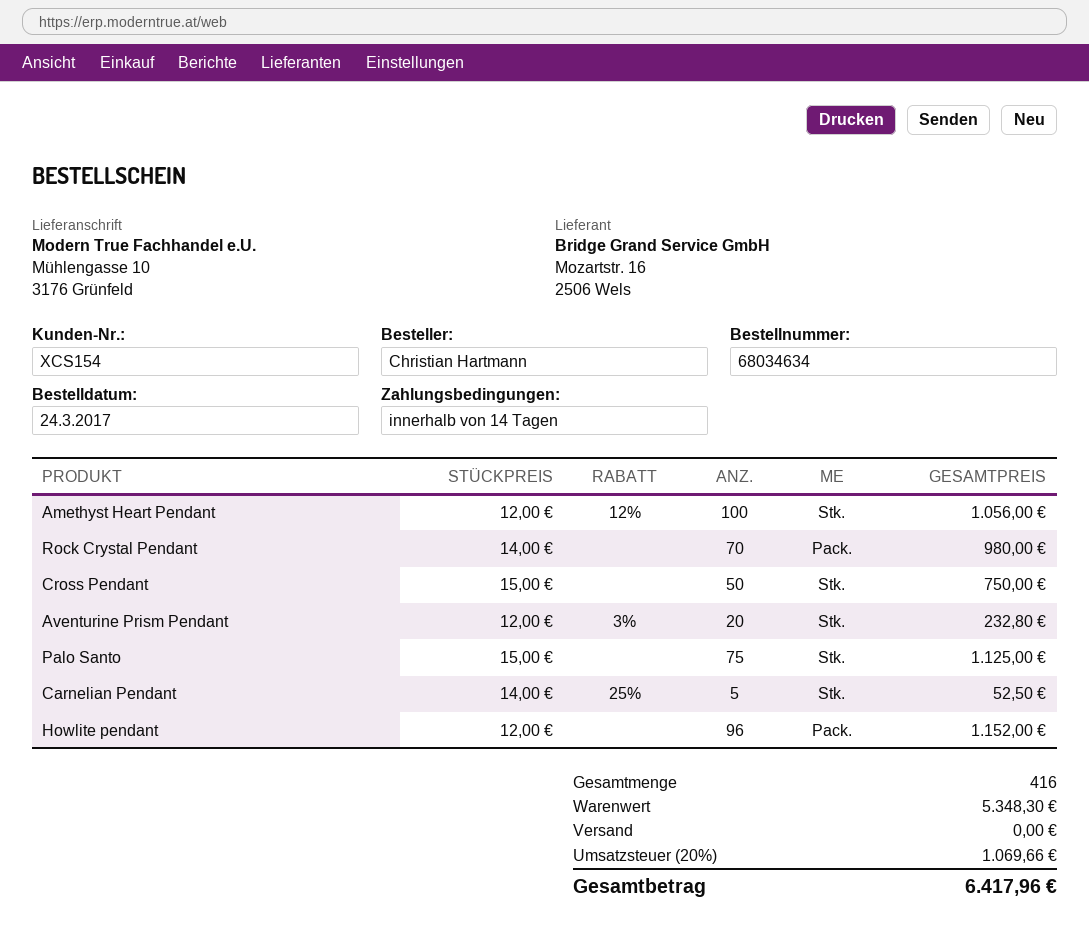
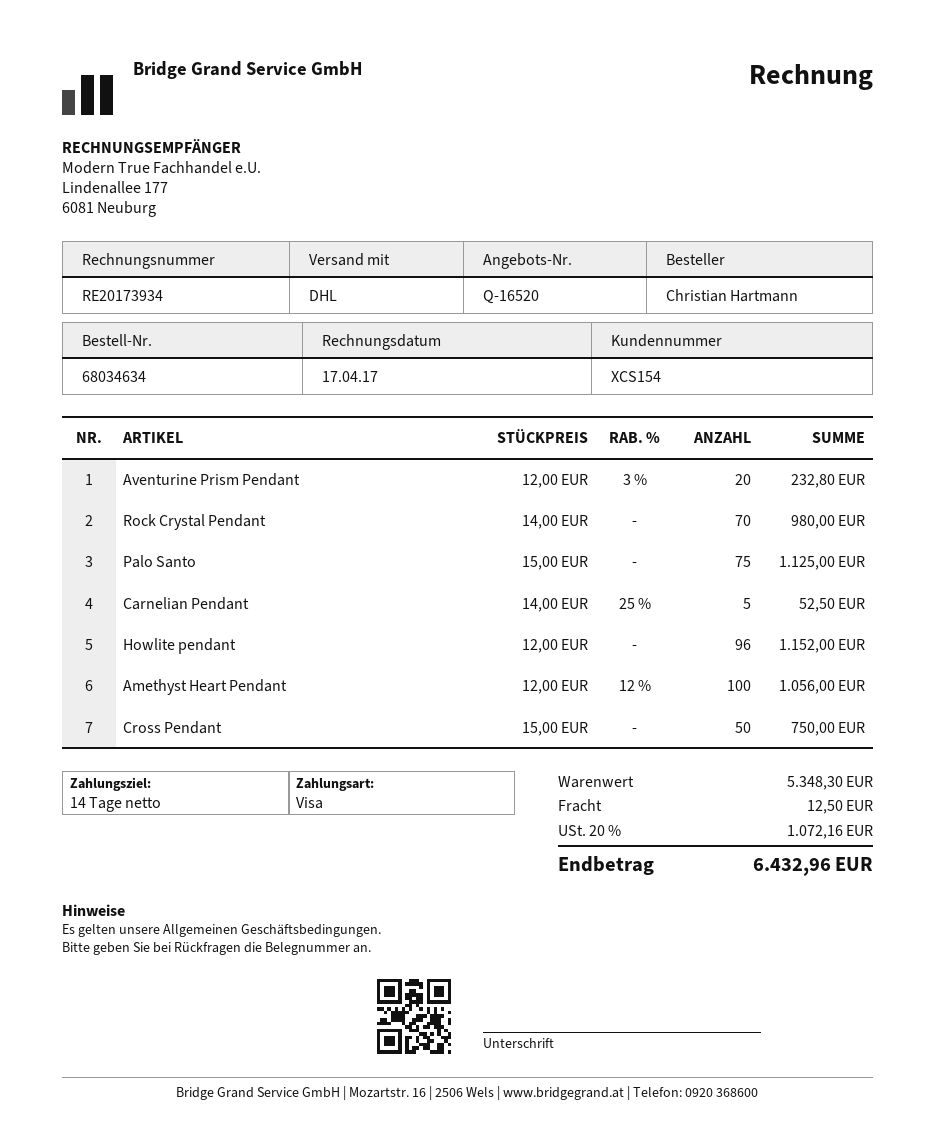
shipping: 0.00 -> 12.50
tax: 20% = 1069.66 -> 20% = 1072.16
total: 6417.96 -> 6432.96

